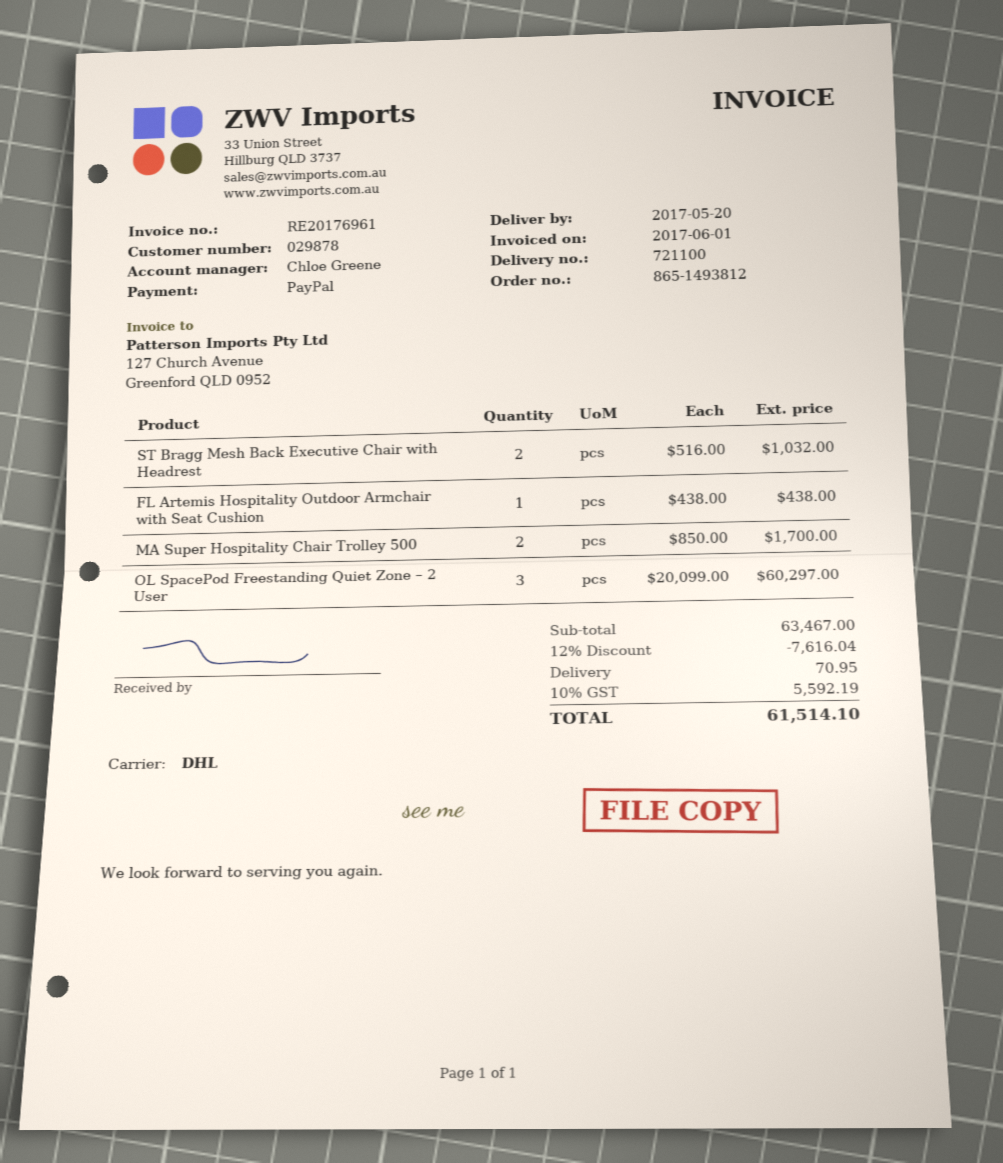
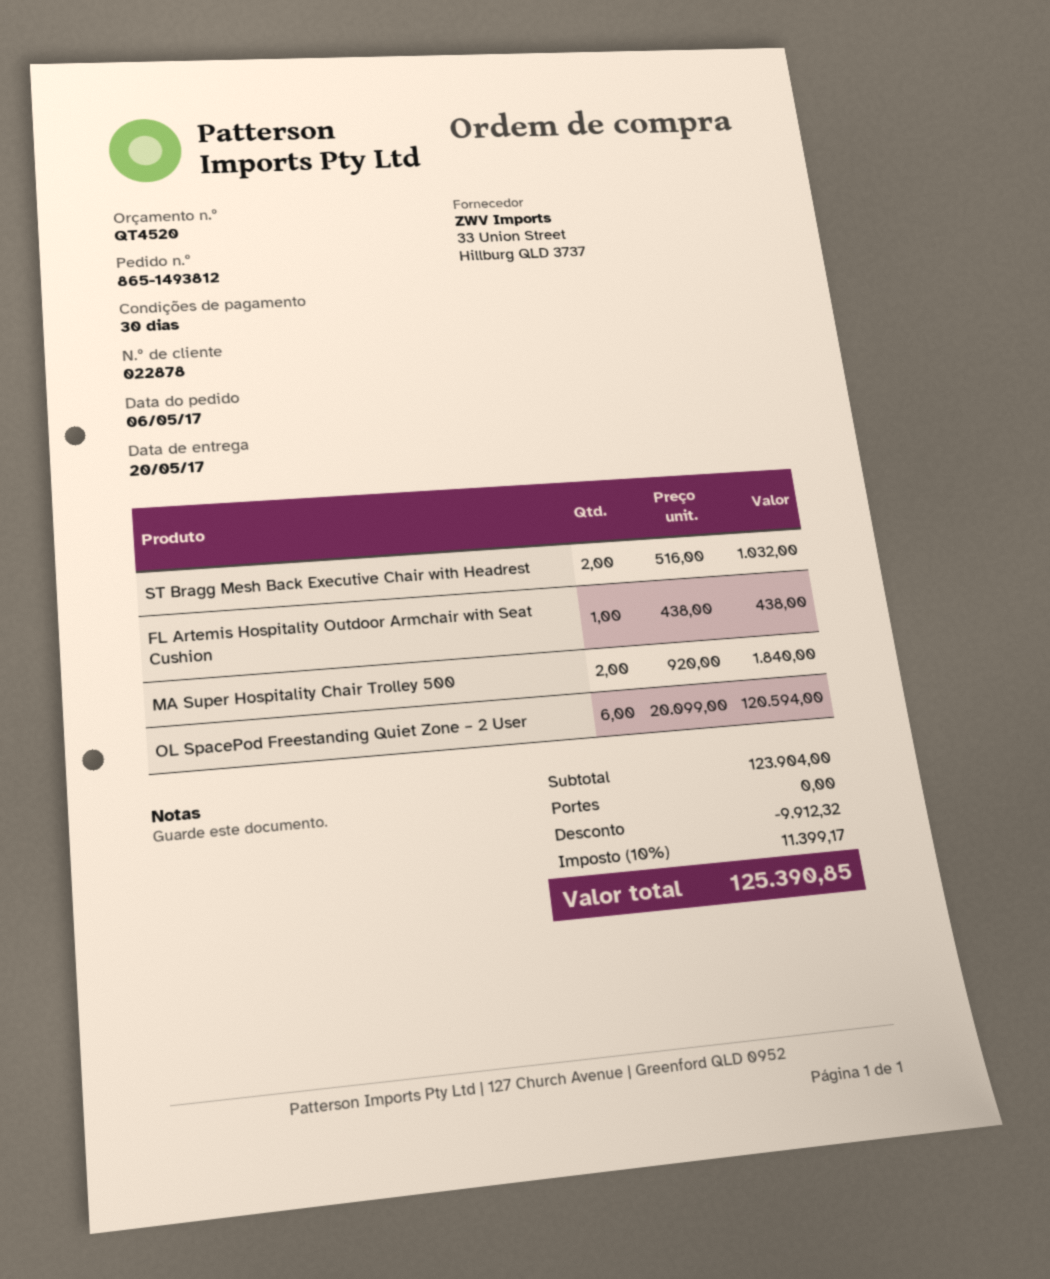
customer number: 029878 -> 022878
MA Super Hospitality Chair Trolley 500: 2 x 850.00 = 1700.00 -> 2 x 920.00 = 1840.00
OL SpacePod Freestanding Quiet Zone – 2 User: 3 x 20099.00 = 60297.00 -> 6 x 20099.00 = 120594.00
subtotal: 63467.00 -> 123904.00
discount: 7616.04 -> 9912.32
shipping: 70.95 -> 0.00
tax: 10% = 5592.19 -> 10% = 11399.17
total: 61514.10 -> 125390.85

